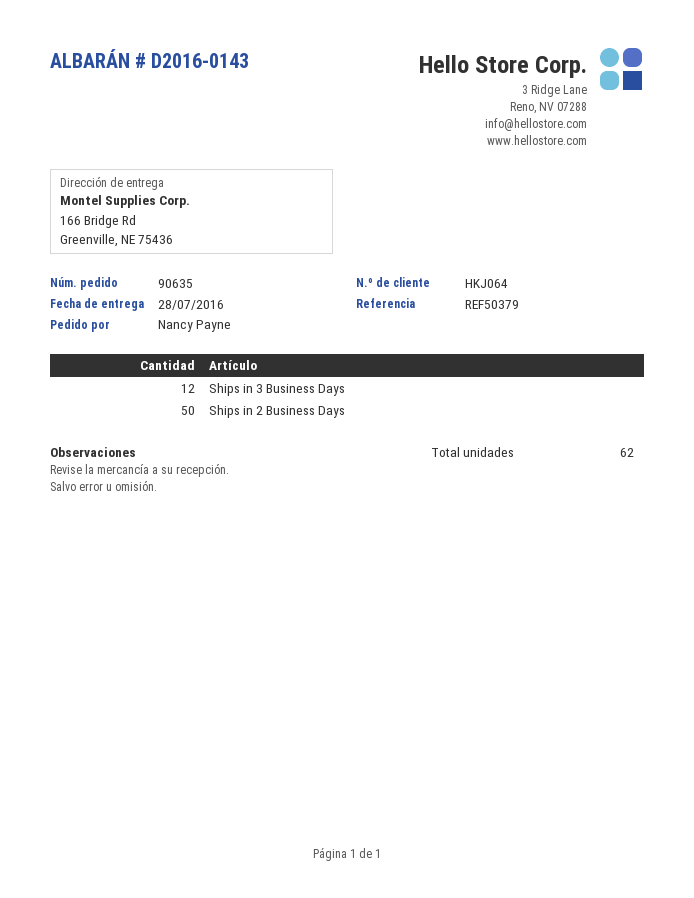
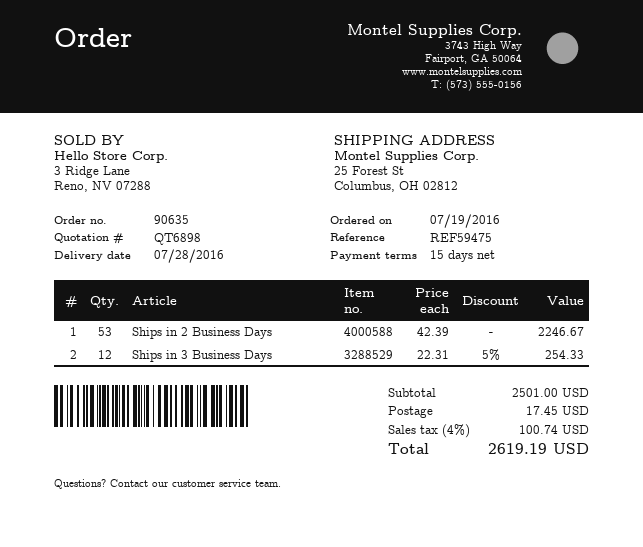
reference: REF50379 -> REF59475
ship to: 166 Bridge Rd, Greenville, NE 75436 -> 25 Forest St, Columbus, OH 02812
Ships in 2 Business Days: 50 -> 53

